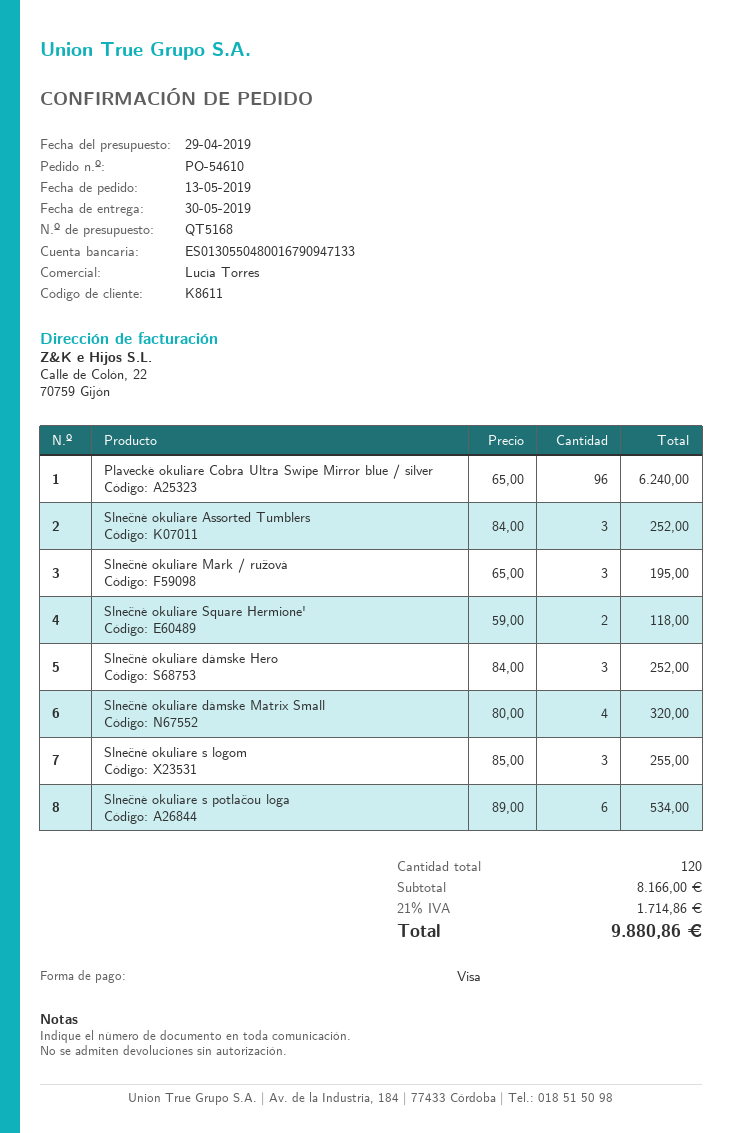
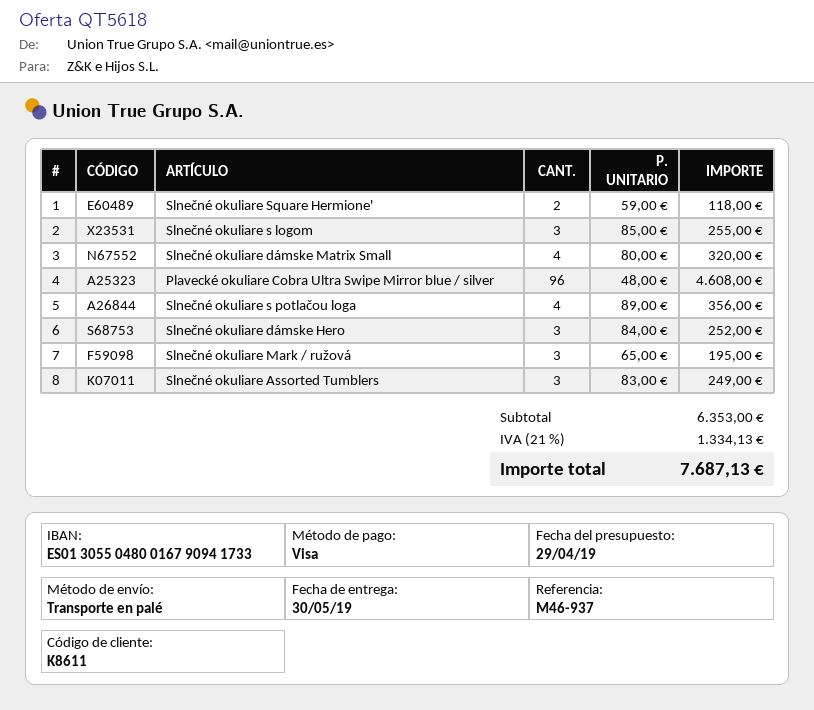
quote number: QT5168 -> QT5618
bank account: ES0130550480016790947133 -> ES0130550480016790941733
Plavecké okuliare Cobra Ultra Swipe Mirror blue / silver: 96 x 65.00 = 6240.00 -> 96 x 48.00 = 4608.00
Slnečné okuliare Assorted Tumblers: 3 x 84.00 = 252.00 -> 3 x 83.00 = 249.00
Slnečné okuliare s potlačou loga: 6 x 89.00 = 534.00 -> 4 x 89.00 = 356.00
subtotal: 8166.00 -> 6353.00
tax: 21% = 1714.86 -> 21% = 1334.13
total: 9880.86 -> 7687.13

